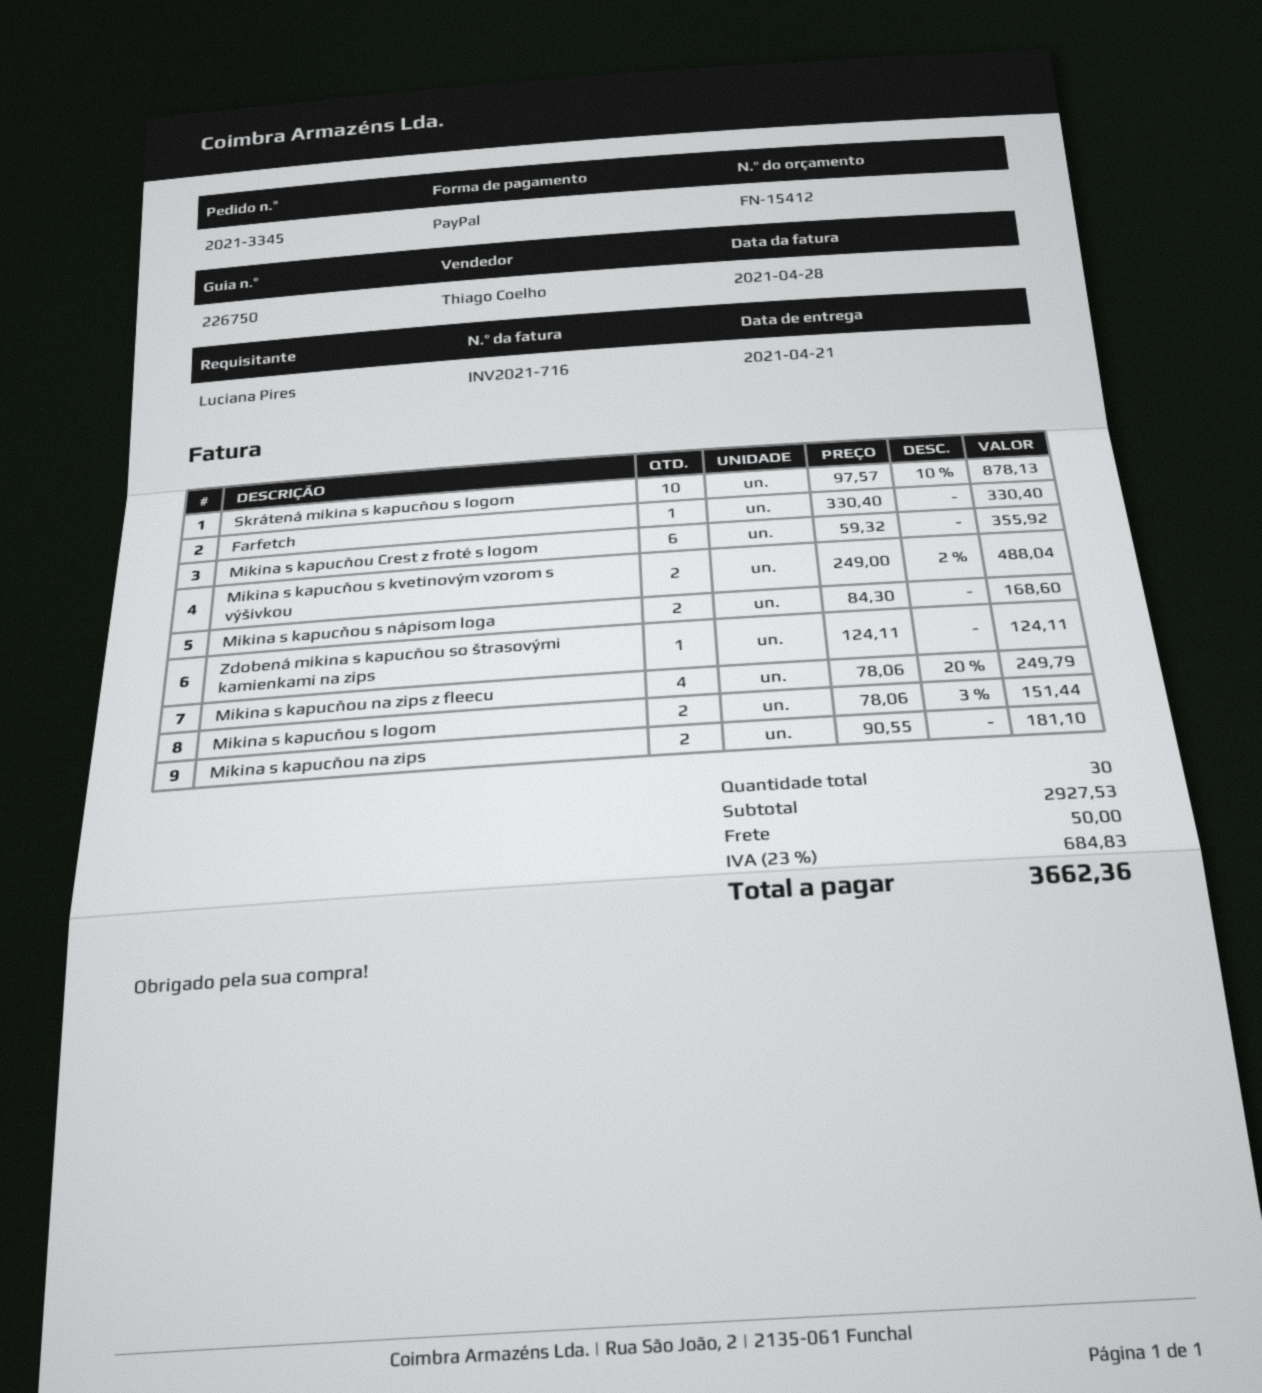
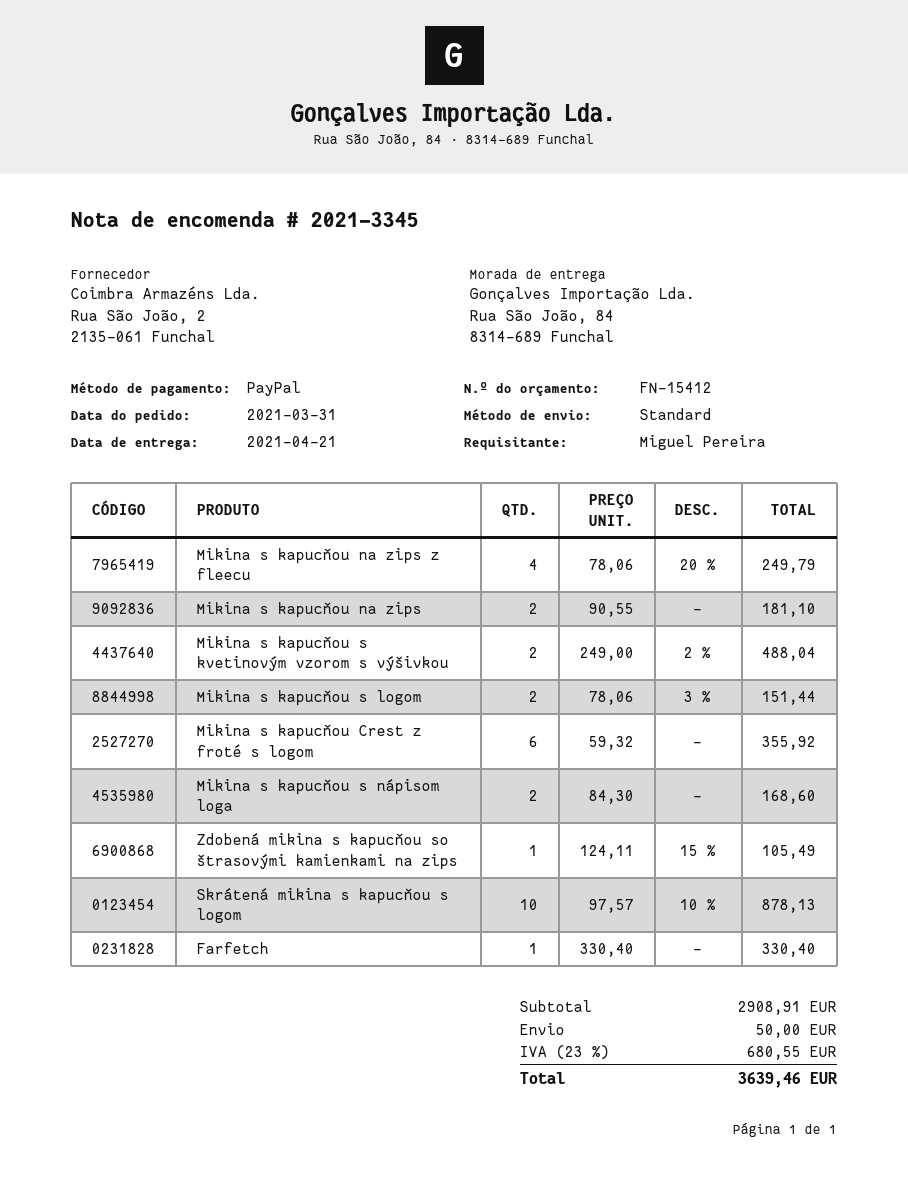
ordered by: Luciana Pires -> Miguel Pereira
Zdobená mikina s kapucňou so štrasovými kamienkami na zips: 1 x 124.11 = 124.11 -> 1 x 124.11 - 15% = 105.49
subtotal: 2927.53 -> 2908.91
tax: 23% = 684.83 -> 23% = 680.55
total: 3662.36 -> 3639.46

